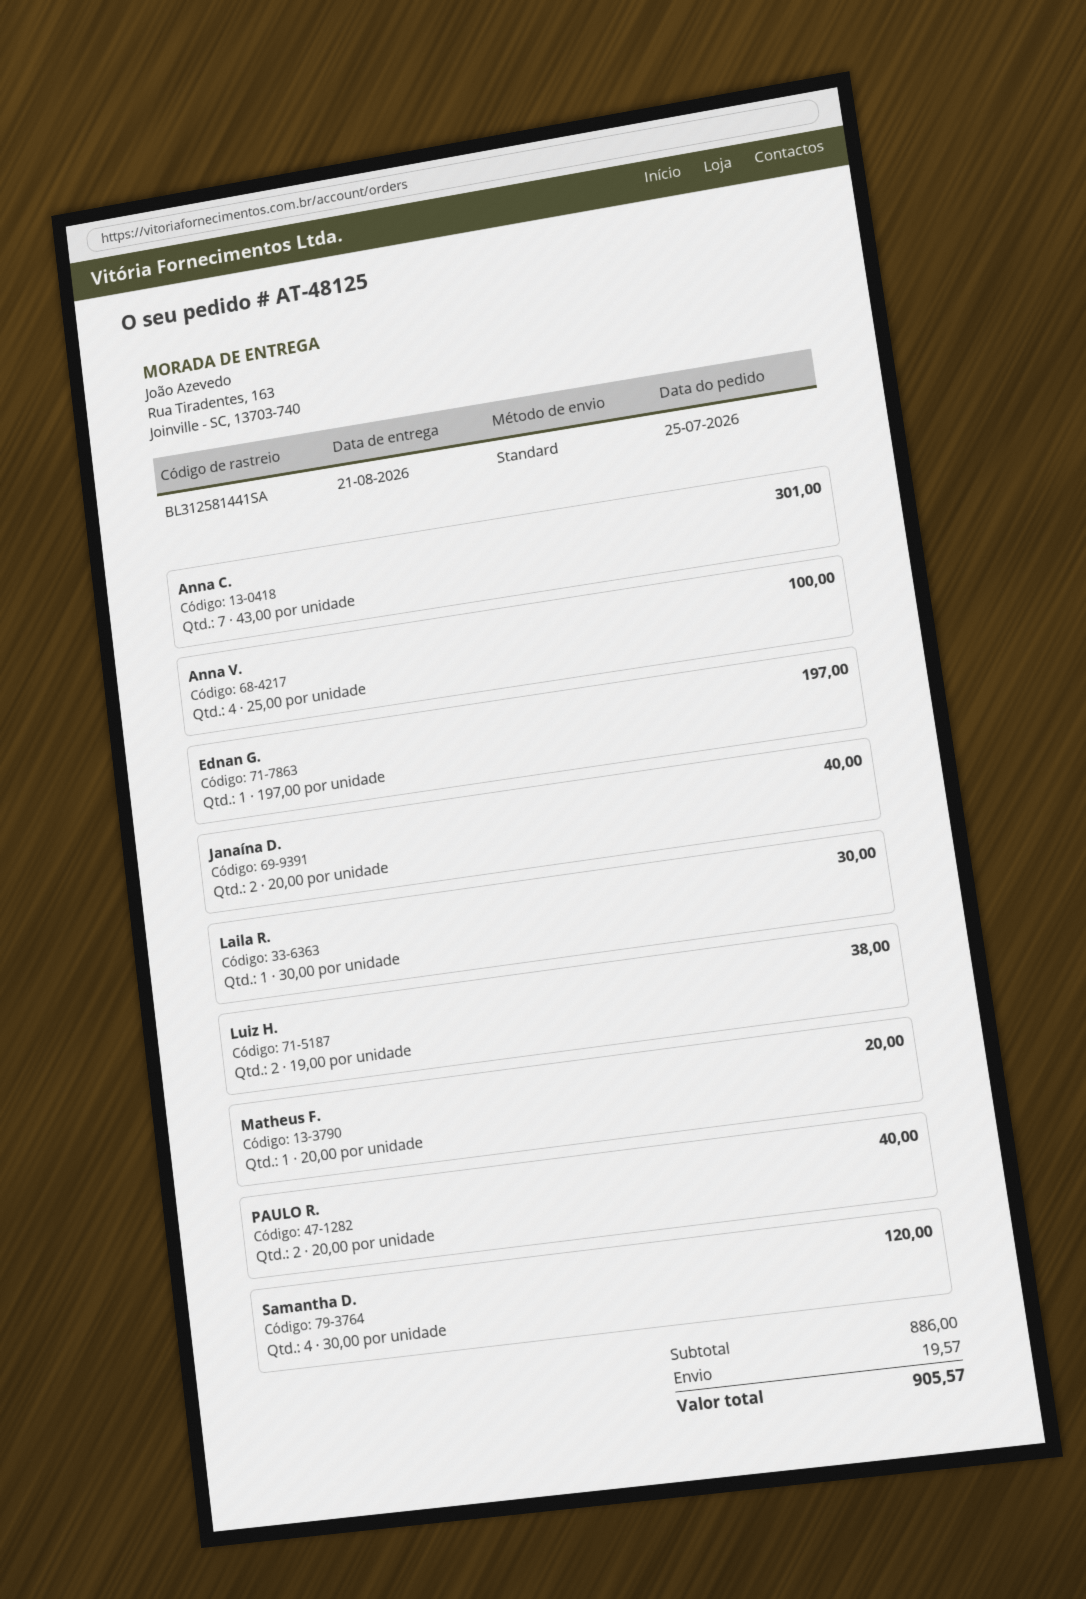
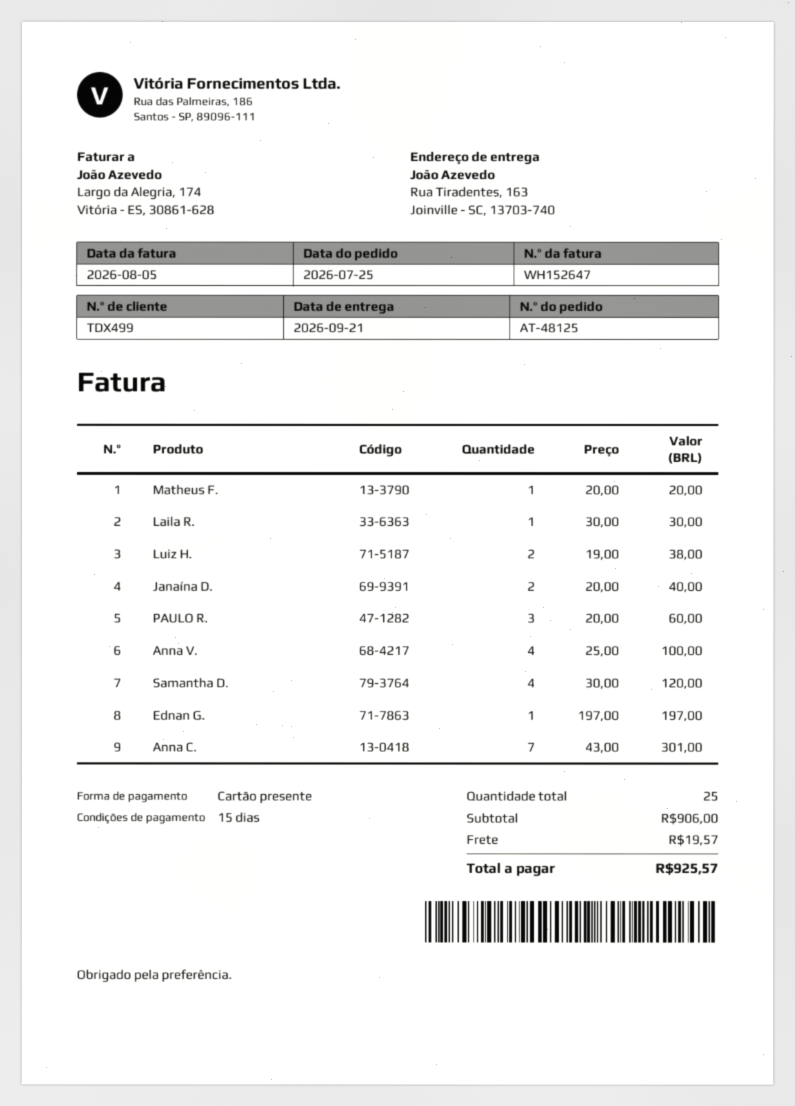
delivery date: 2026-08-21 -> 2026-09-21
PAULO R.: 2 x 20.00 = 40.00 -> 3 x 20.00 = 60.00
subtotal: 886.00 -> 906.00
total: 905.57 -> 925.57

